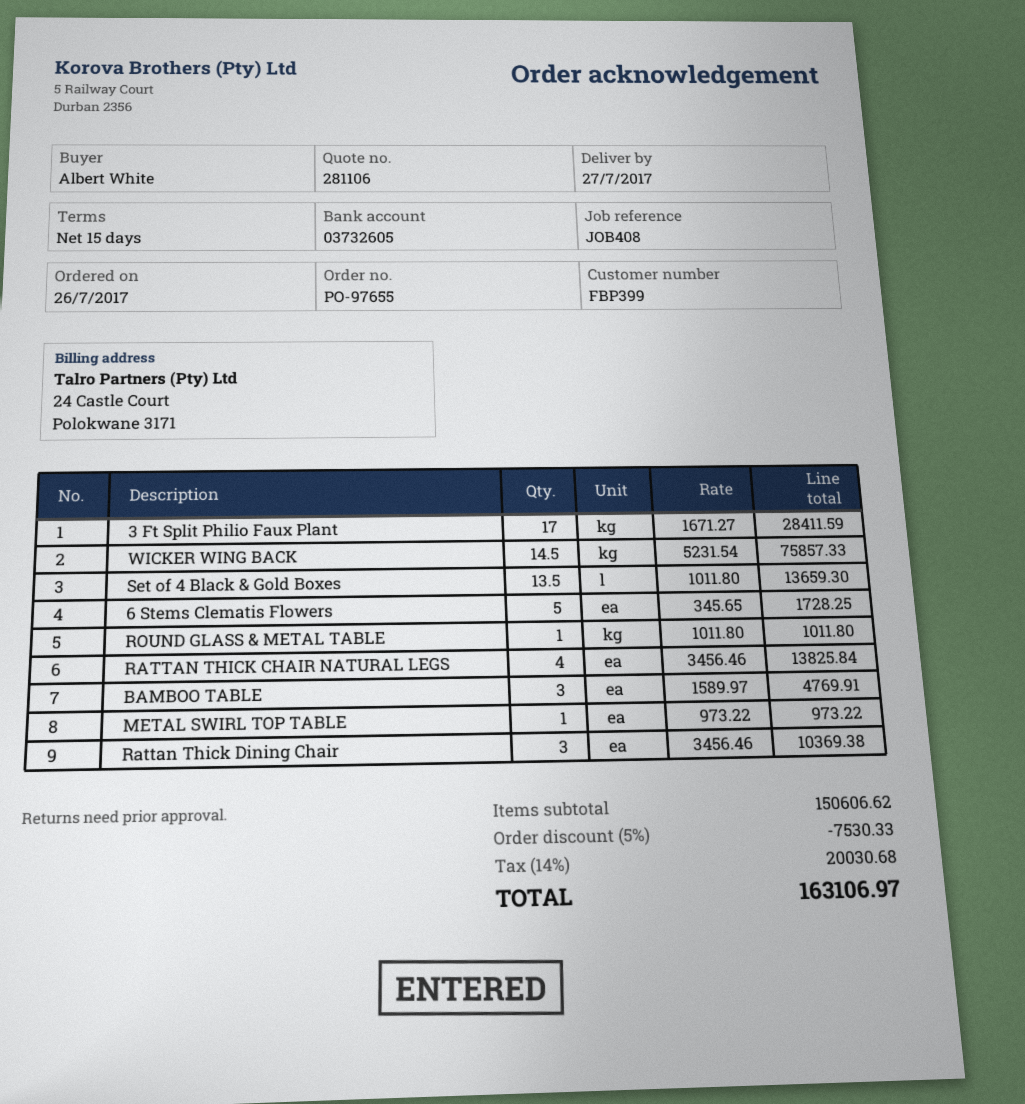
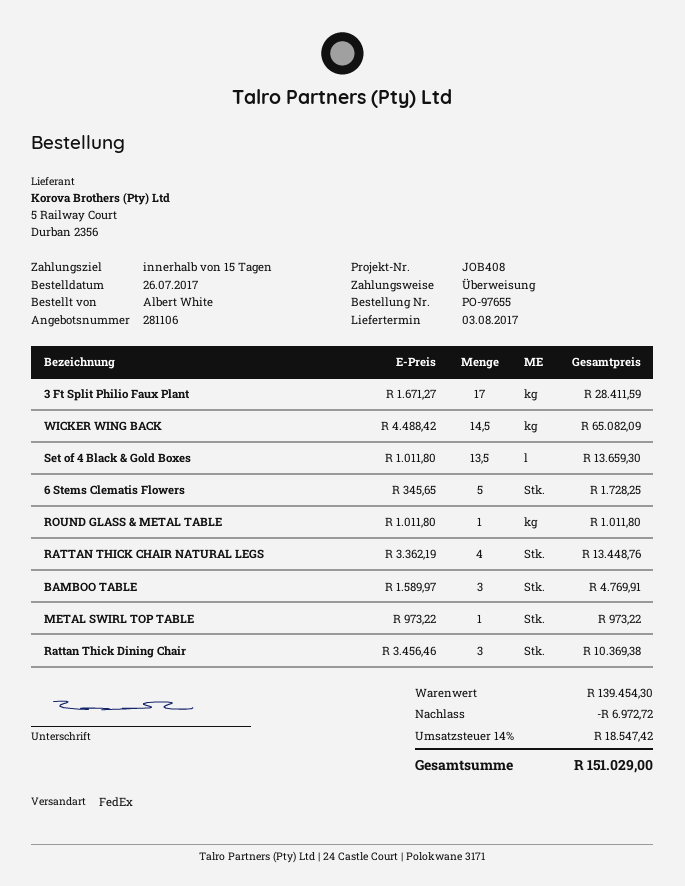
delivery date: 2017-07-27 -> 2017-08-03
WICKER WING BACK: 14.5 x 5231.54 = 75857.33 -> 14.5 x 4488.42 = 65082.09
RATTAN THICK CHAIR NATURAL LEGS: 4 x 3456.46 = 13825.84 -> 4 x 3362.19 = 13448.76
subtotal: 150606.62 -> 139454.30
discount: 7530.33 -> 6972.72
tax: 14% = 20030.68 -> 14% = 18547.42
total: 163106.97 -> 151029.00

